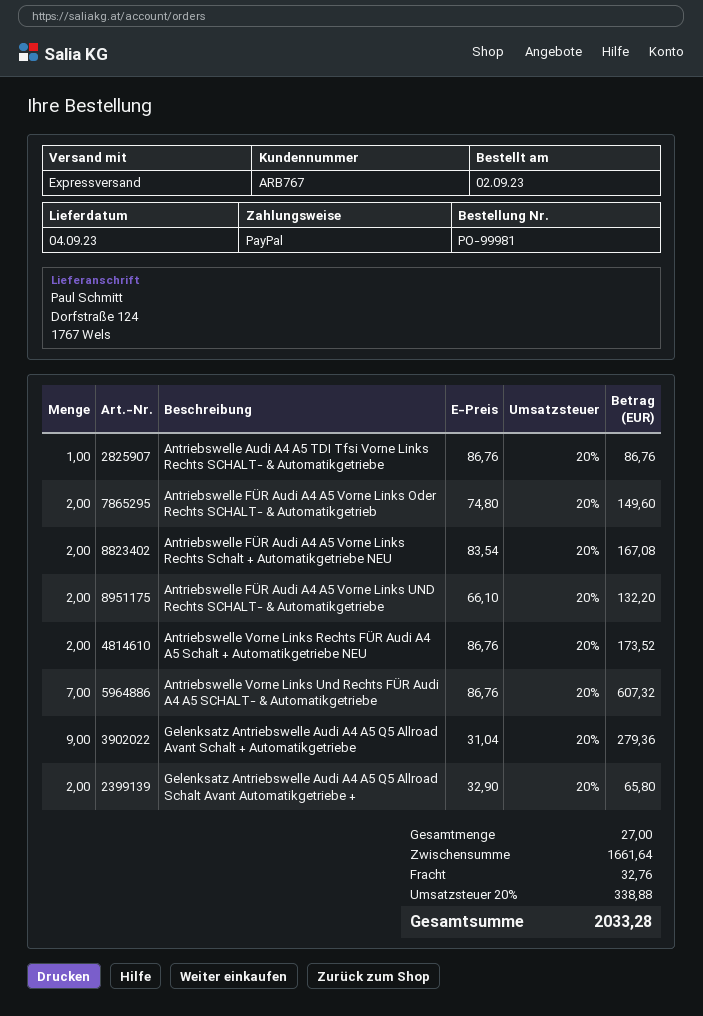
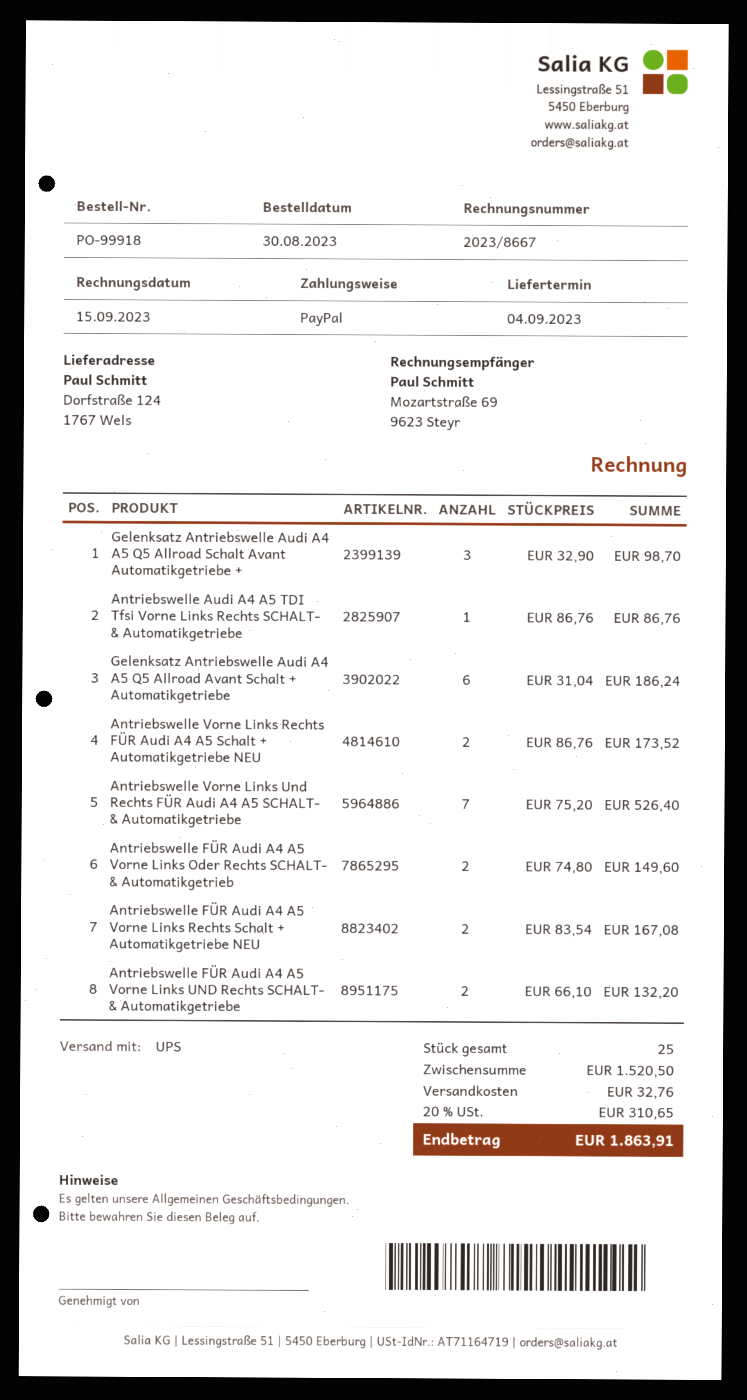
order number: PO-99981 -> PO-99918
order date: 2023-09-02 -> 2023-08-30
shipping method: express -> UPS
Antriebswelle Vorne Links Und Rechts FÜR Audi A4 A5 SCHALT- & Automatikgetriebe: 7 x 86.76 = 607.32 -> 7 x 75.20 = 526.40
Gelenksatz Antriebswelle Audi A4 A5 Q5 Allroad Avant Schalt + Automatikgetriebe: 9 x 31.04 = 279.36 -> 6 x 31.04 = 186.24
Gelenksatz Antriebswelle Audi A4 A5 Q5 Allroad Schalt Avant Automatikgetriebe +: 2 x 32.90 = 65.80 -> 3 x 32.90 = 98.70
total quantity: 27 -> 25
subtotal: 1661.64 -> 1520.50
tax: 20% = 338.88 -> 20% = 310.65
total: 2033.28 -> 1863.91

